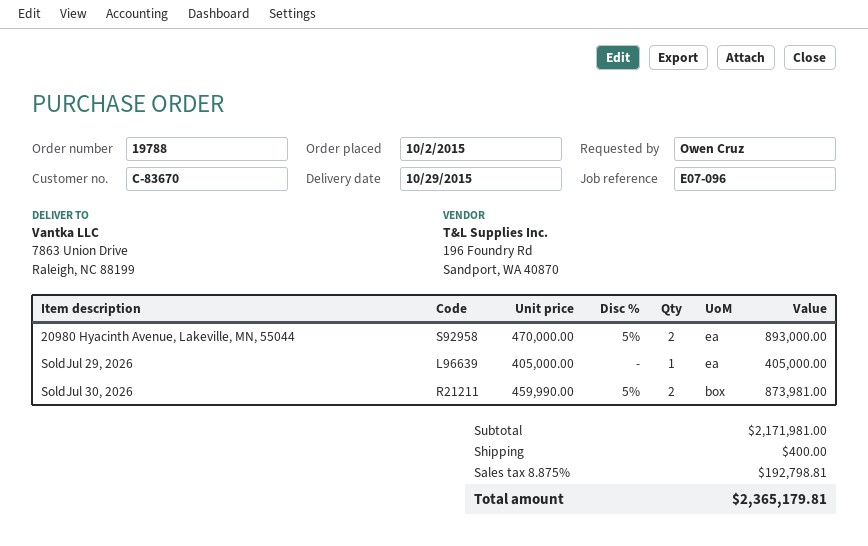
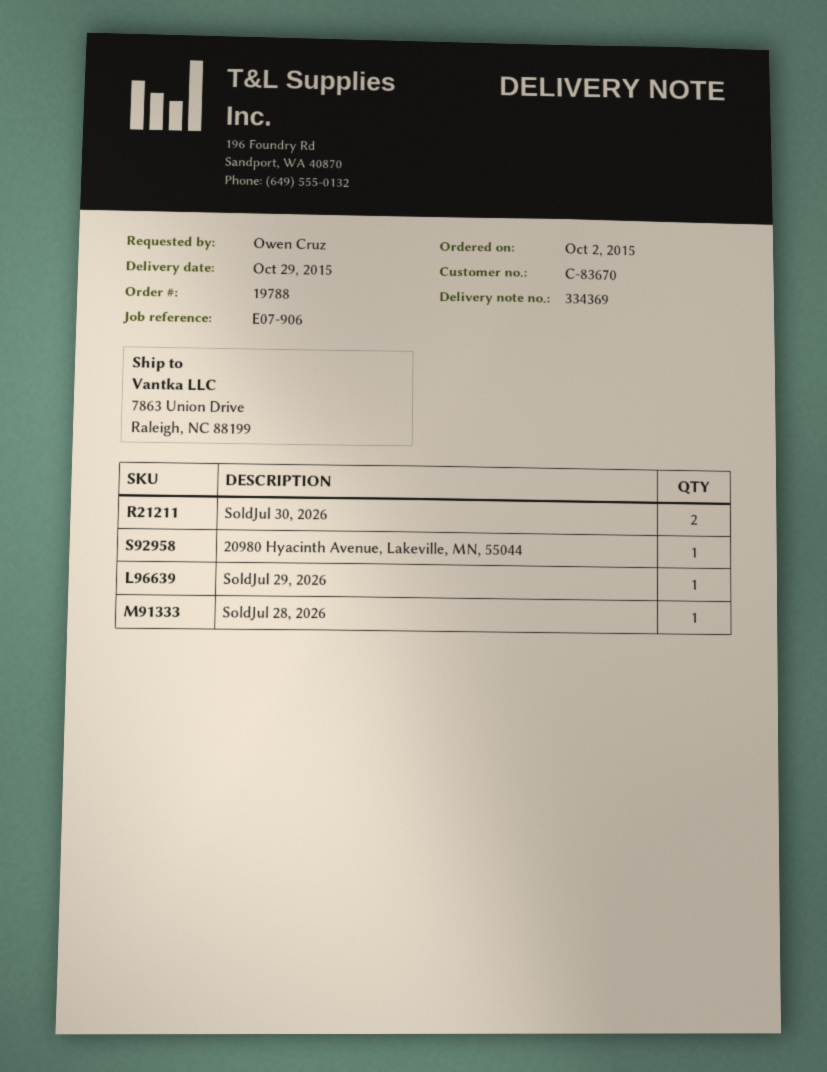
reference: E07-096 -> E07-906
20980 Hyacinth Avenue, Lakeville, MN, 55044: 2 -> 1
SoldJul 28, 2026: none -> 1

